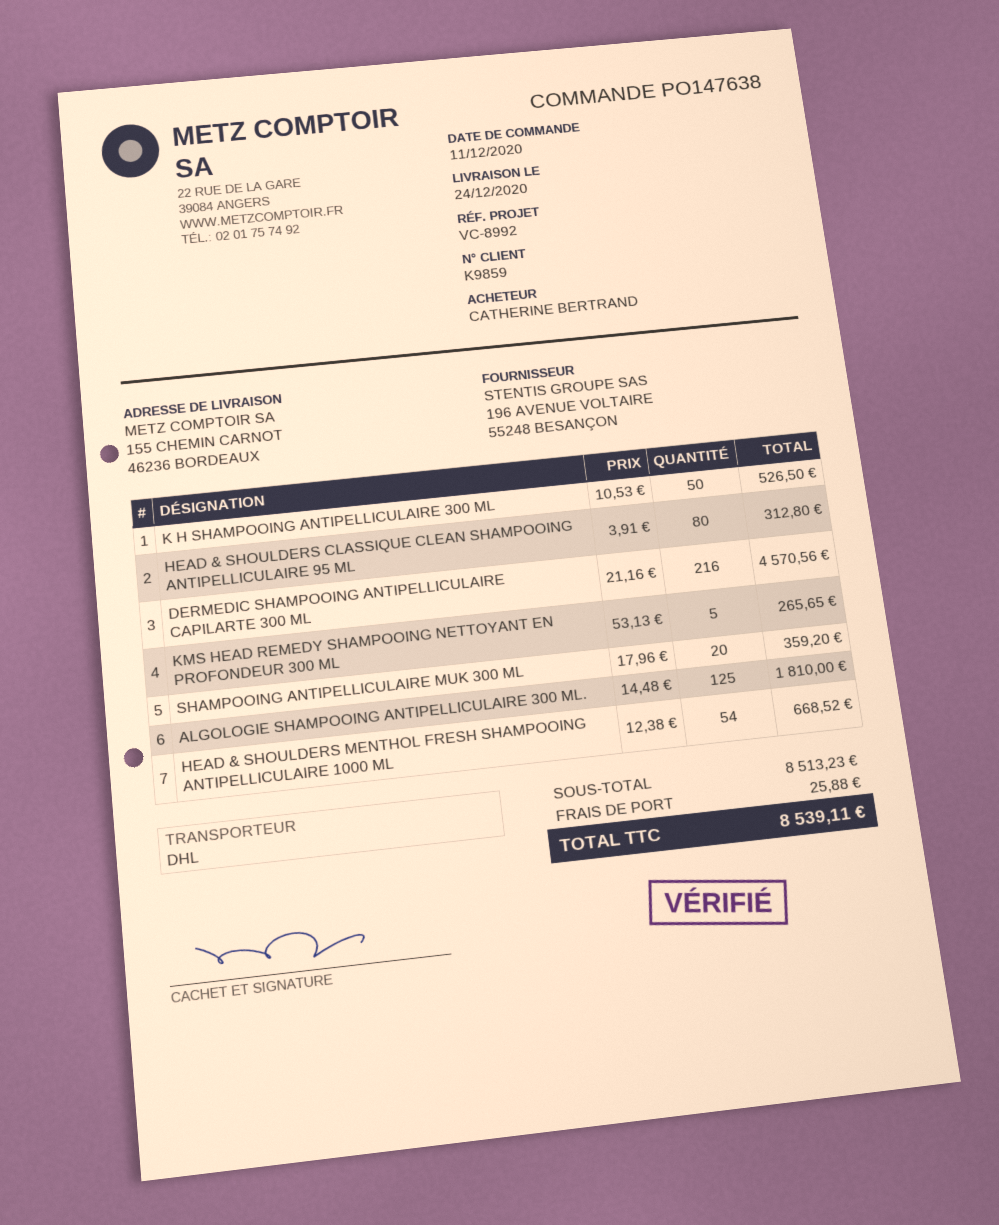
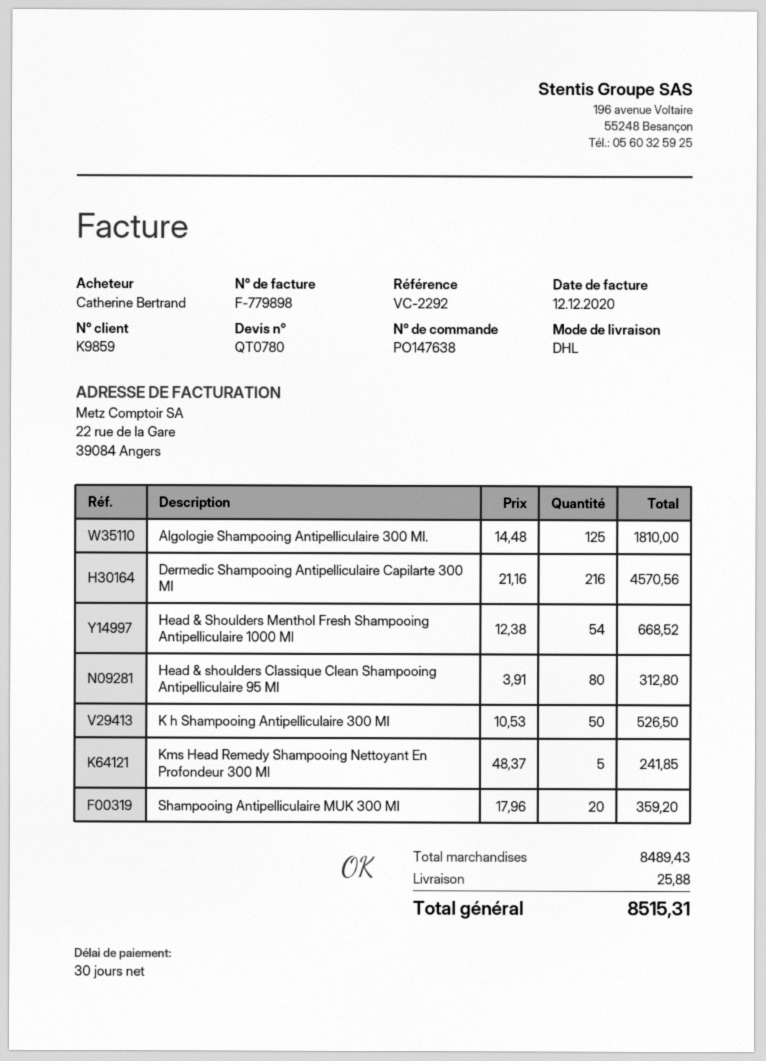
reference: VC-8992 -> VC-2292
KMS HEAD REMEDY SHAMPOOING NETTOYANT EN PROFONDEUR 300 ML: 5 x 53.13 = 265.65 -> 5 x 48.37 = 241.85
subtotal: 8513.23 -> 8489.43
total: 8539.11 -> 8515.31

